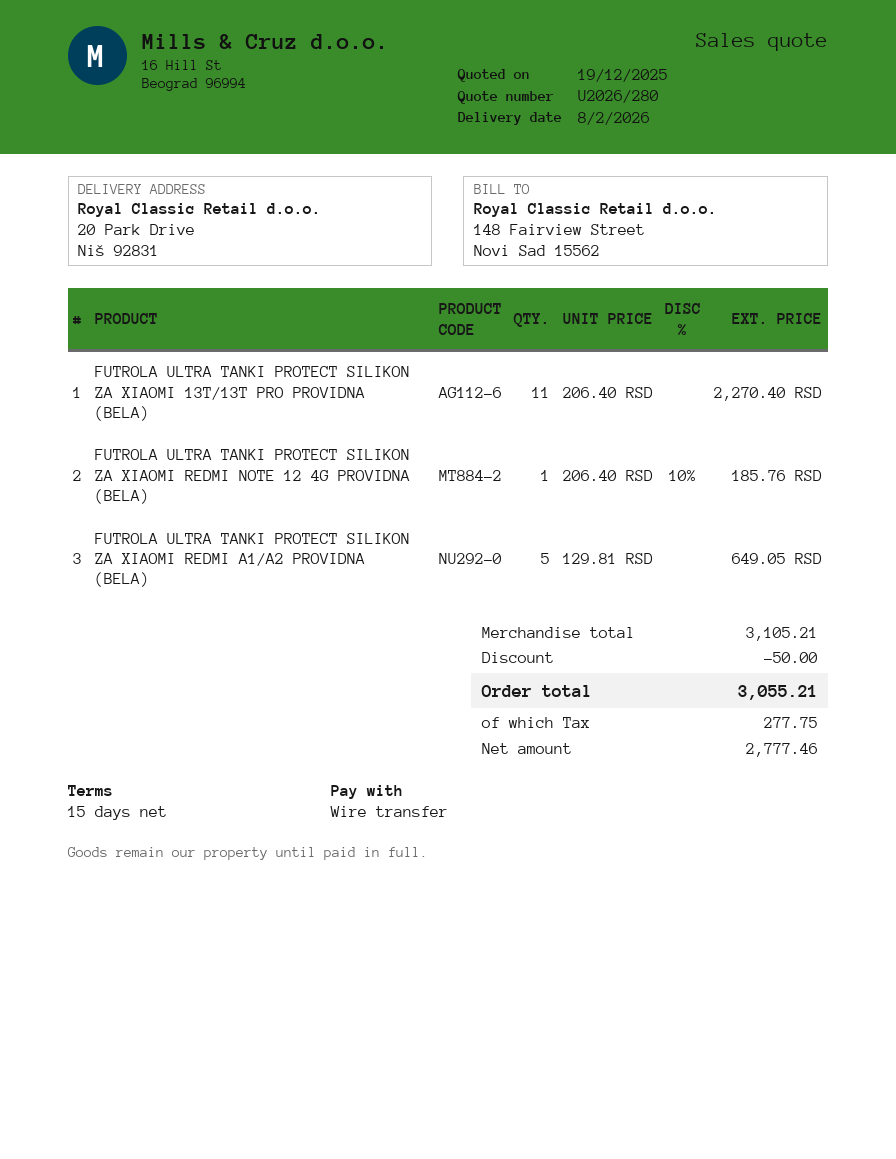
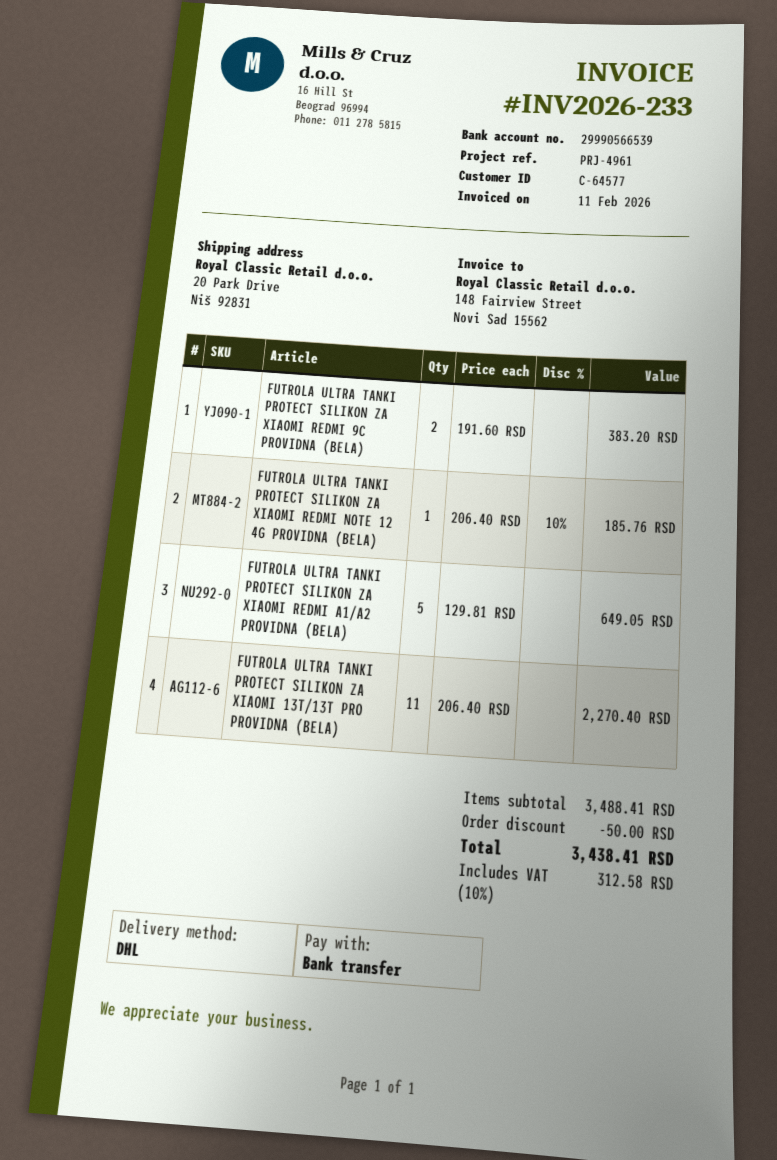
FUTROLA ULTRA TANKI PROTECT SILIKON ZA XIAOMI REDMI 9C PROVIDNA (BELA): none -> 2 x 191.60 = 383.20
subtotal: 3105.21 -> 3488.41
tax: 277.75 -> 312.58
total: 3055.21 -> 3438.41

